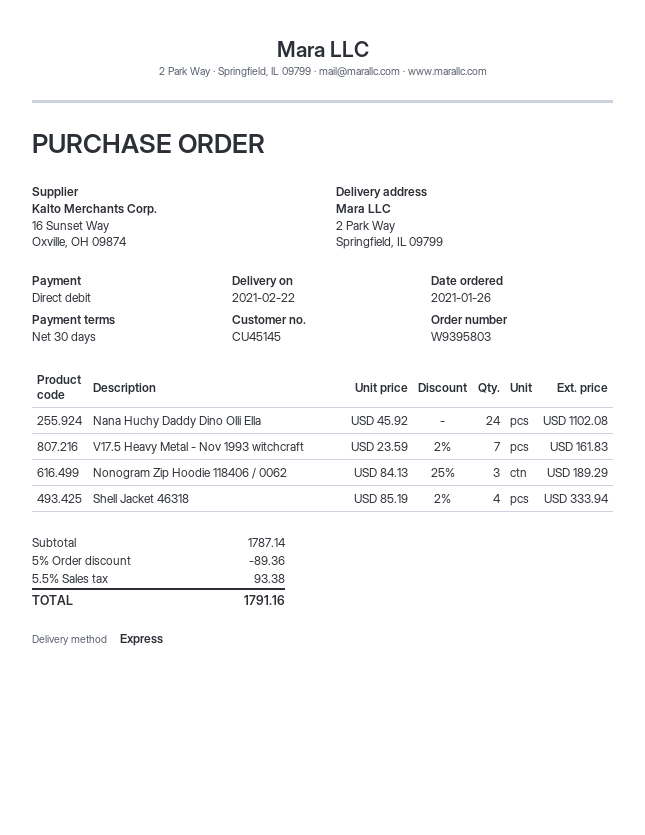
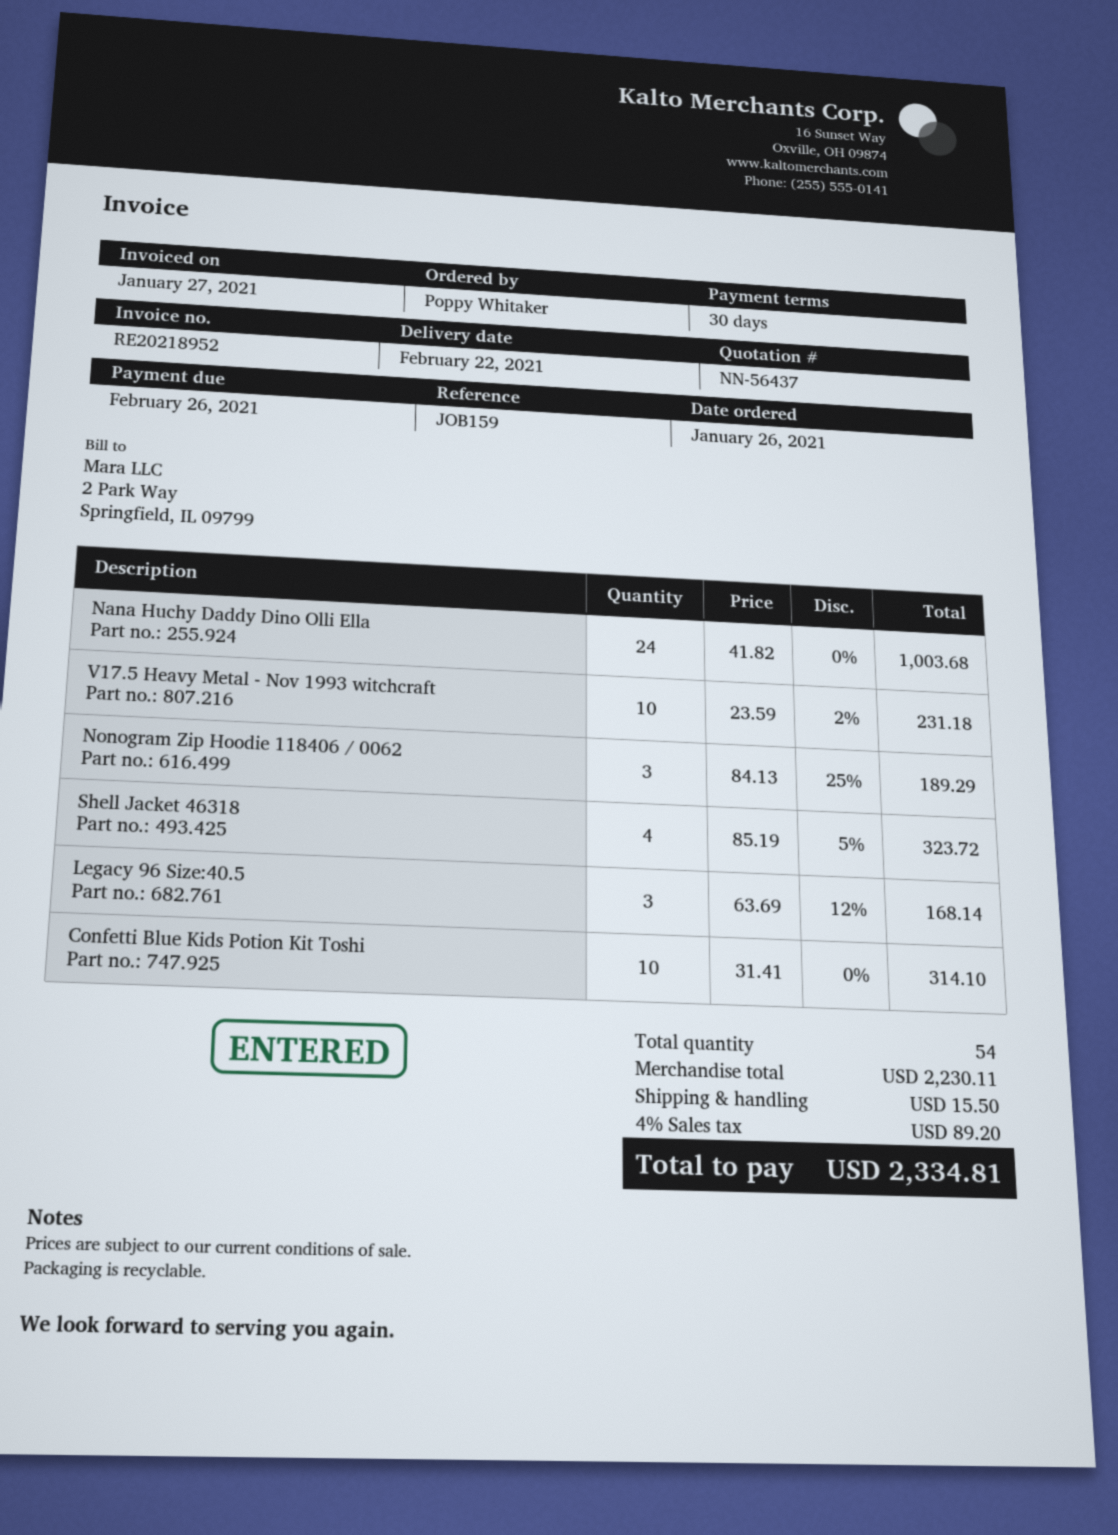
Nana Huchy Daddy Dino Olli Ella: 24 x 45.92 = 1102.08 -> 24 x 41.82 = 1003.68
V17.5 Heavy Metal - Nov 1993 witchcraft: 7 x 23.59 - 2% = 161.83 -> 10 x 23.59 - 2% = 231.18
Shell Jacket 46318: 4 x 85.19 - 2% = 333.94 -> 4 x 85.19 - 5% = 323.72
Legacy 96 Size:40.5: none -> 3 x 63.69 - 12% = 168.14
Confetti Blue Kids Potion Kit Toshi: none -> 10 x 31.41 = 314.10
subtotal: 1787.14 -> 2230.11
discount: 5% = 89.36 -> none
shipping: none -> 15.50
tax: 5.5% = 93.38 -> 4% = 89.20
total: 1791.16 -> 2334.81

